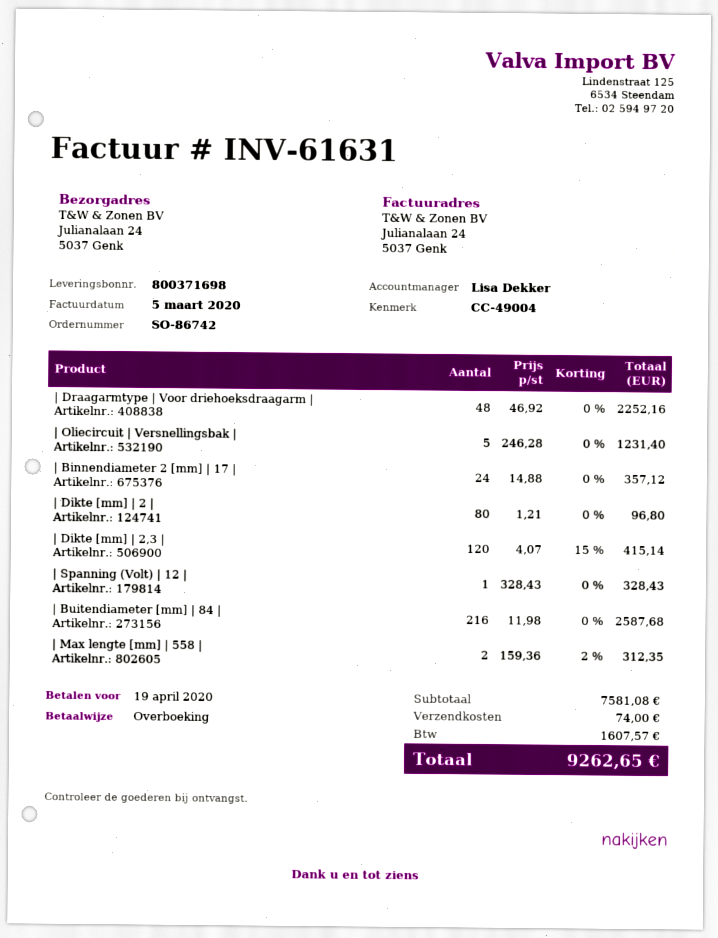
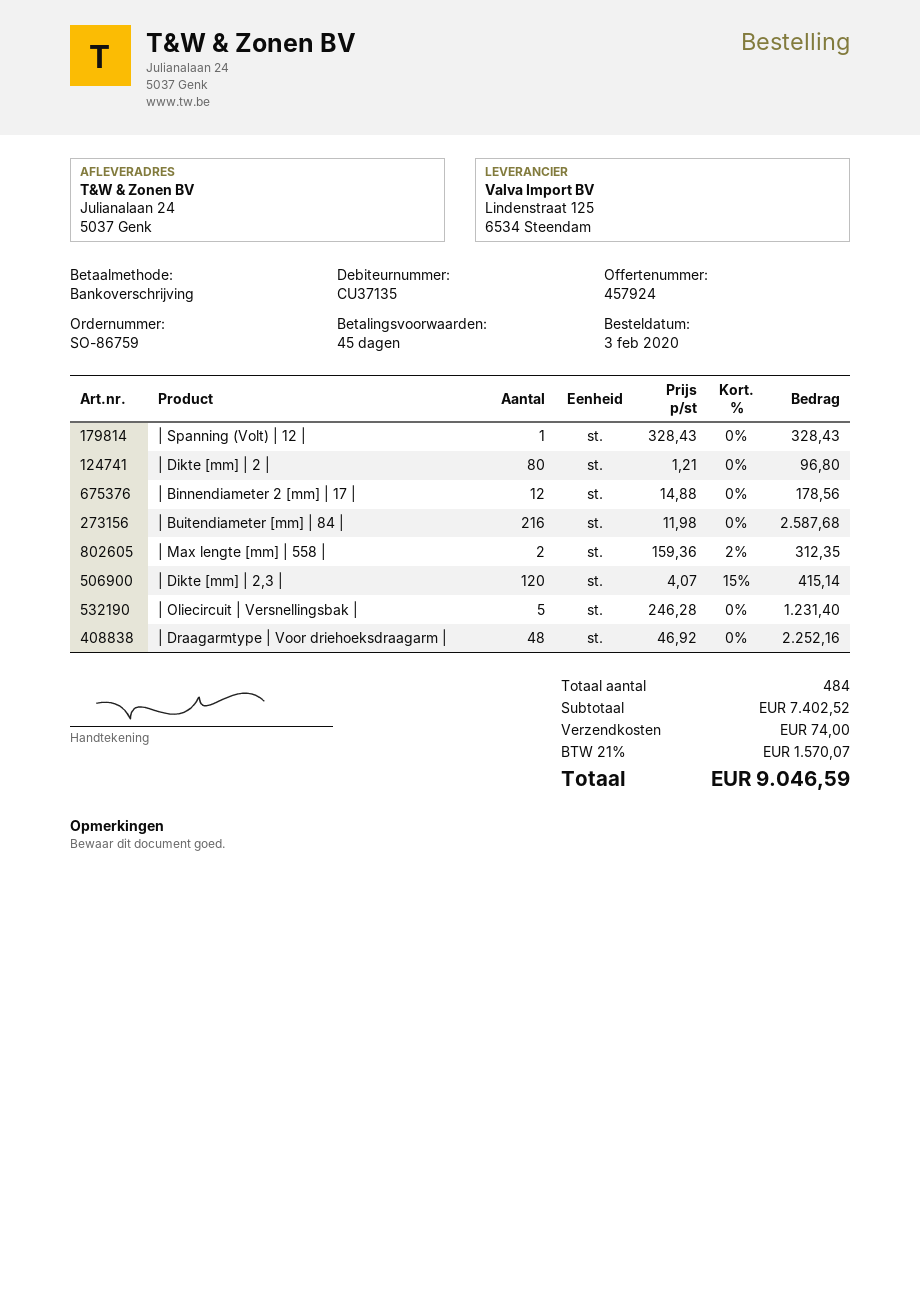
order number: SO-86742 -> SO-86759
| Binnendiameter 2 [mm] | 17 |: 24 x 14.88 = 357.12 -> 12 x 14.88 = 178.56
subtotal: 7581.08 -> 7402.52
tax: 1607.57 -> 1570.07
total: 9262.65 -> 9046.59

